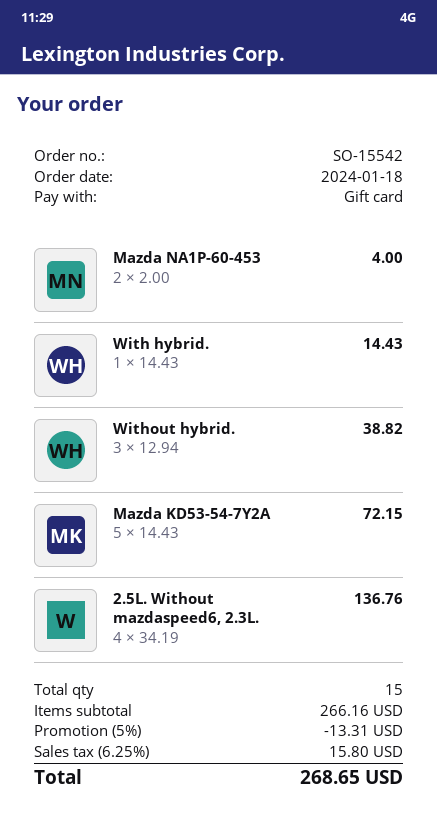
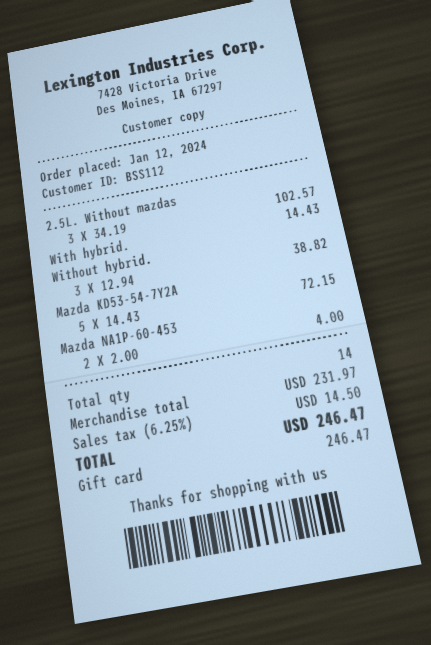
order date: 2024-01-18 -> 2024-01-12
2.5L. Without mazdaspeed6, 2.3L.: 4 x 34.19 = 136.76 -> 3 x 34.19 = 102.57
total quantity: 15 -> 14
subtotal: 266.16 -> 231.97
discount: 5% = 13.31 -> none
tax: 6.25% = 15.80 -> 6.25% = 14.50
total: 268.65 -> 246.47

